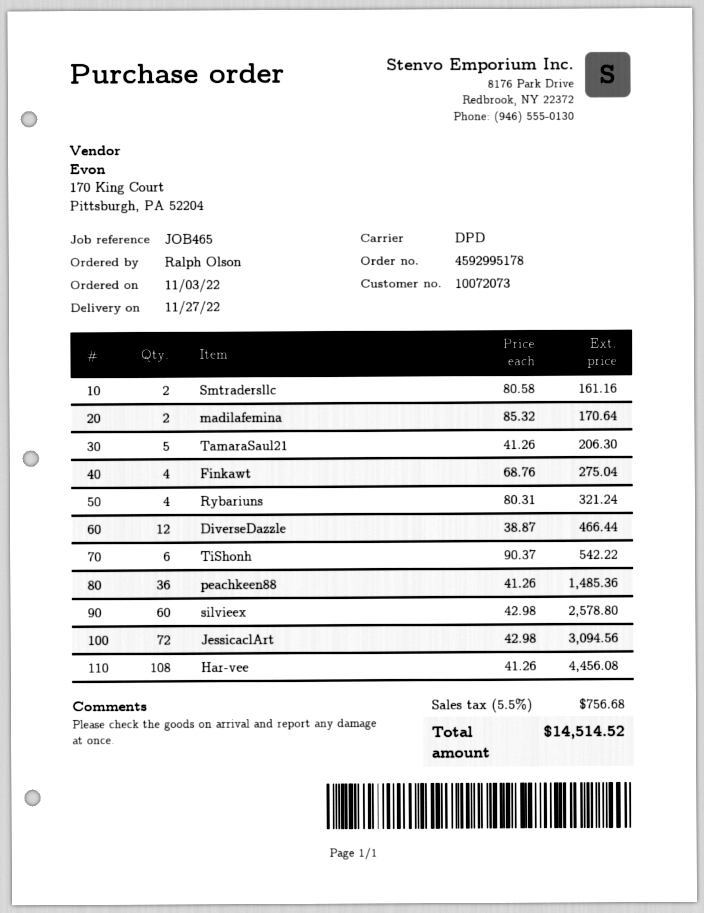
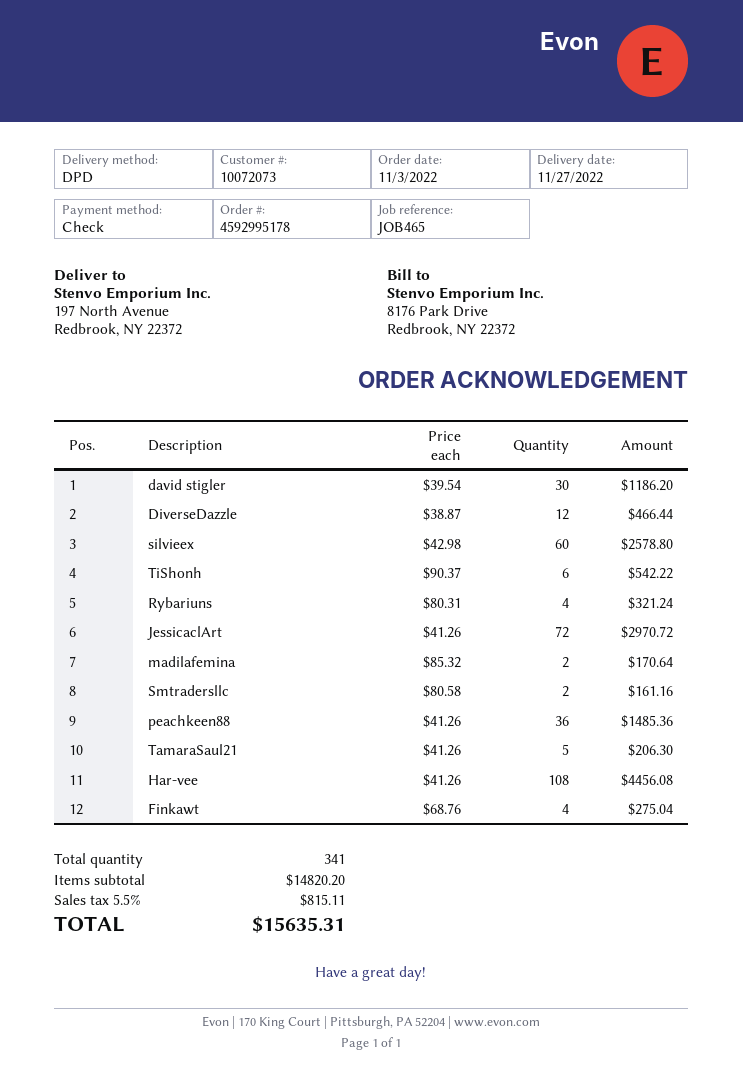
JessicaclArt: 72 x 42.98 = 3094.56 -> 72 x 41.26 = 2970.72
david stigler: none -> 30 x 39.54 = 1186.20
tax: 5.5% = 756.68 -> 5.5% = 815.11
total: 14514.52 -> 15635.31

